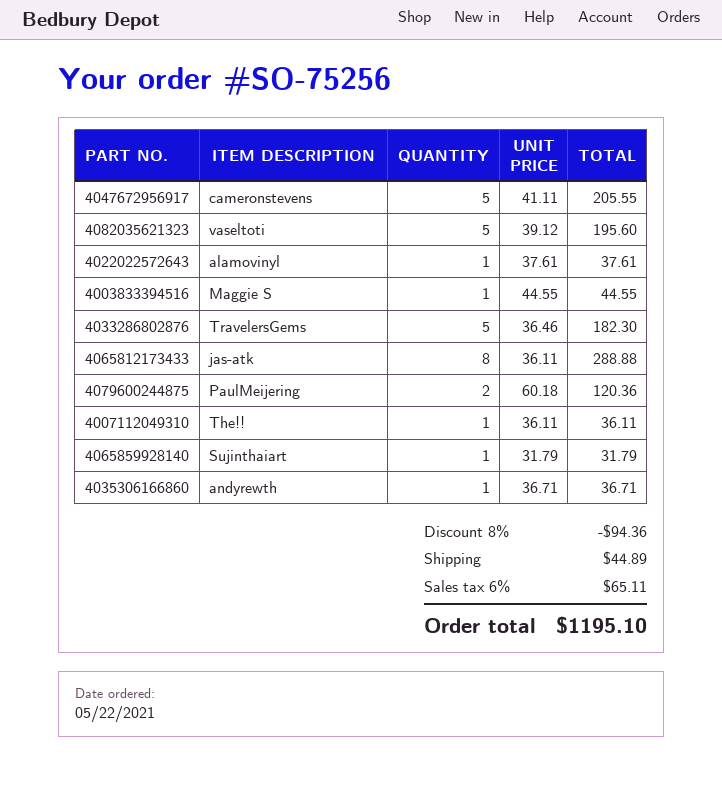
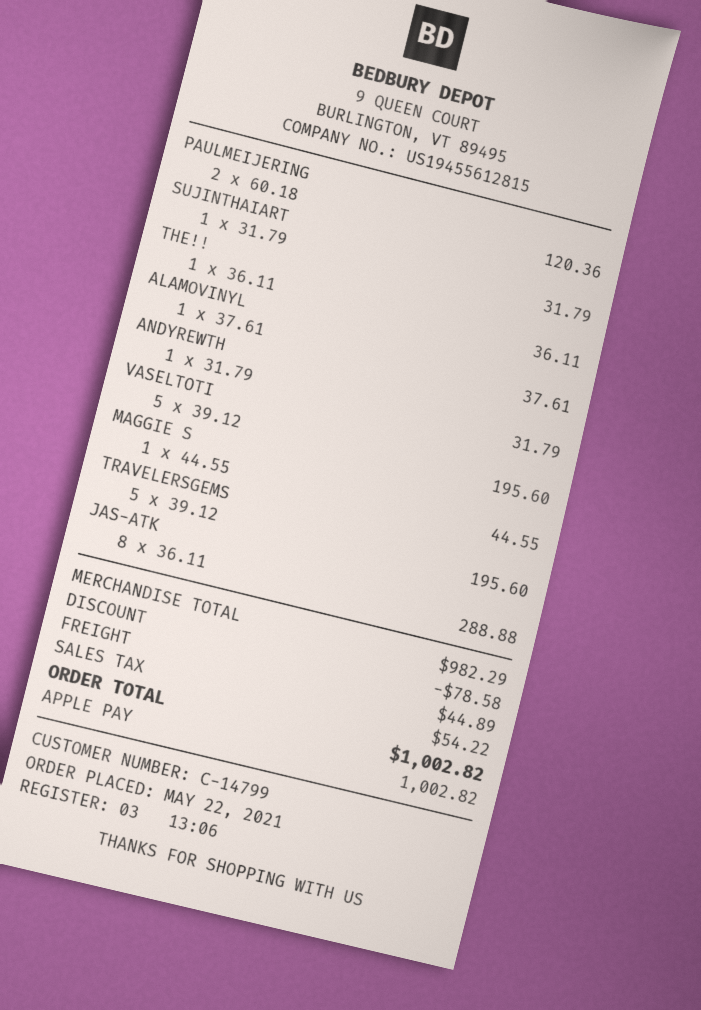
cameronstevens: 5 x 41.11 = 205.55 -> none
TravelersGems: 5 x 36.46 = 182.30 -> 5 x 39.12 = 195.60
andyrewth: 1 x 36.71 = 36.71 -> 1 x 31.79 = 31.79
discount: 94.36 -> 78.58
tax: 65.11 -> 54.22
total: 1195.10 -> 1002.82

